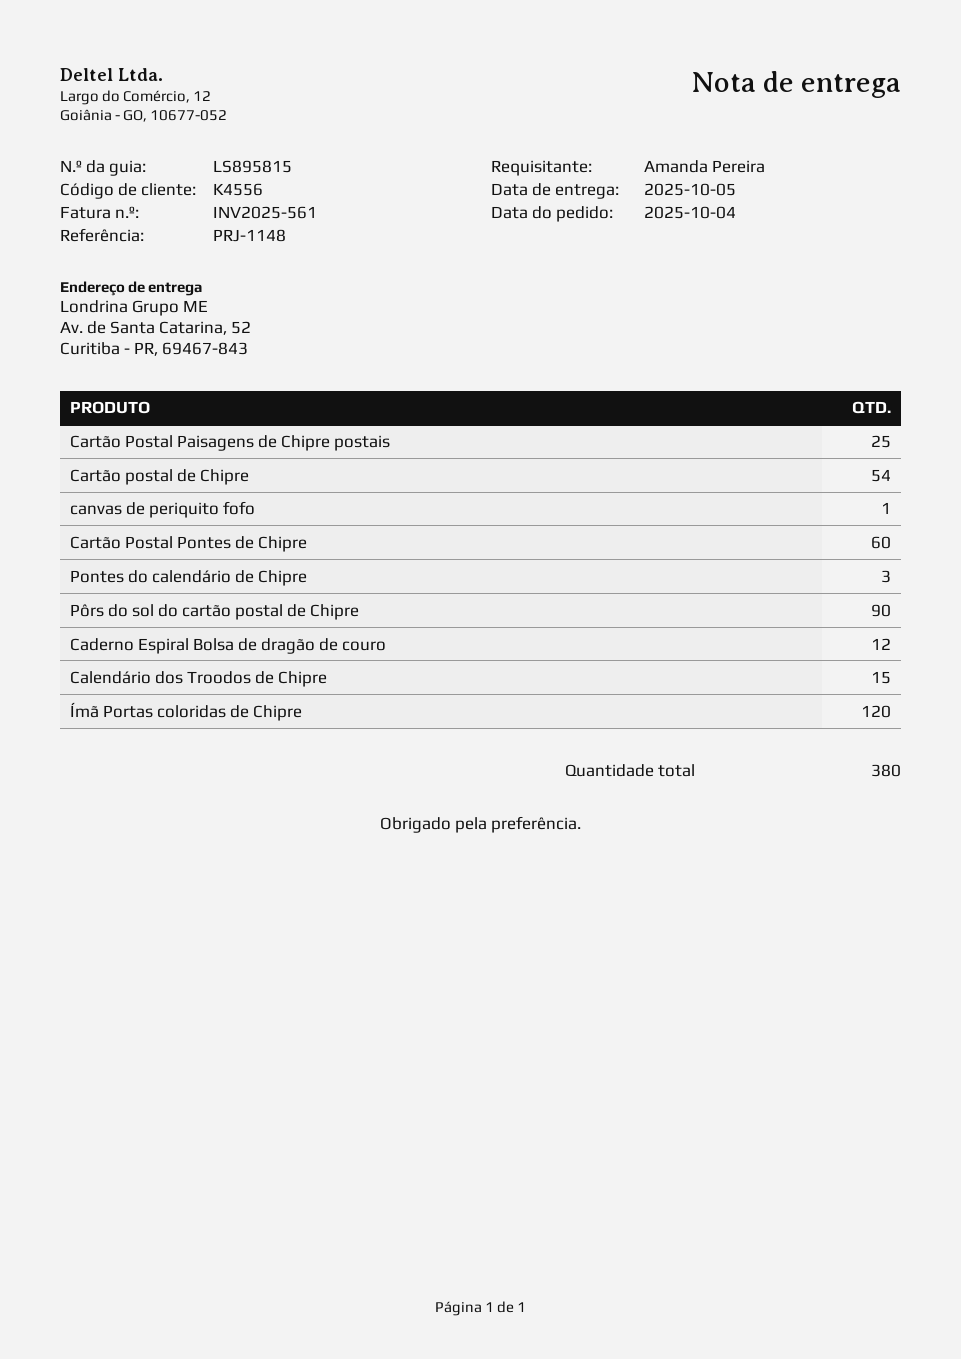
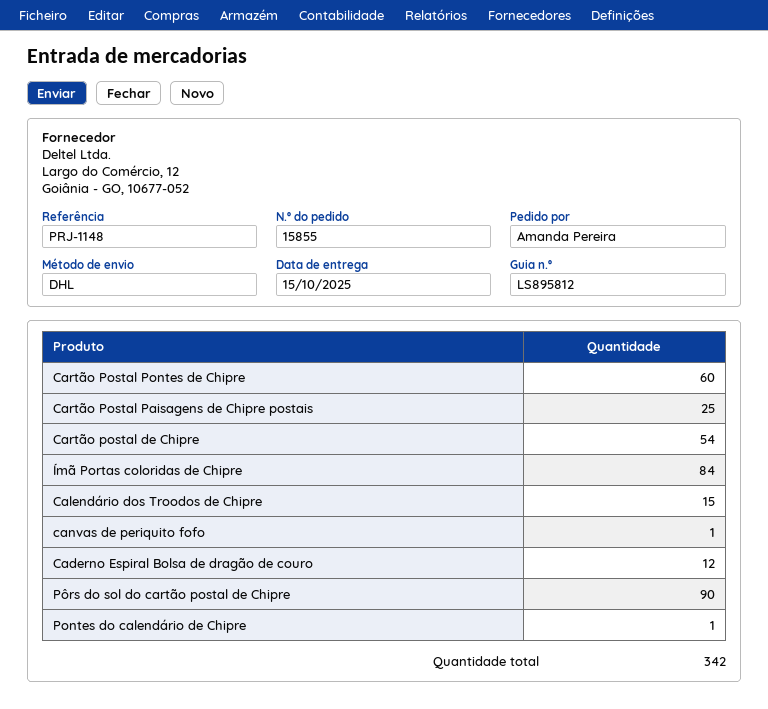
delivery note number: LS895815 -> LS895812
delivery date: 2025-10-05 -> 2025-10-15
Pontes do calendário de Chipre: 3 -> 1
Ímã Portas coloridas de Chipre: 120 -> 84
total quantity: 380 -> 342

